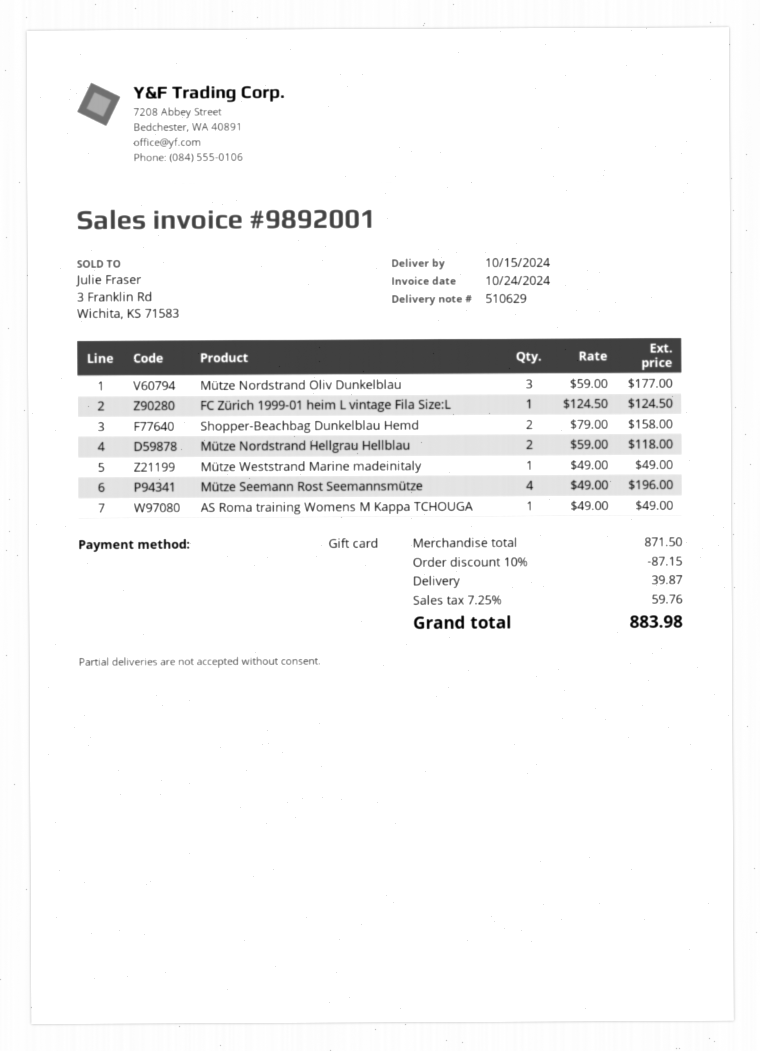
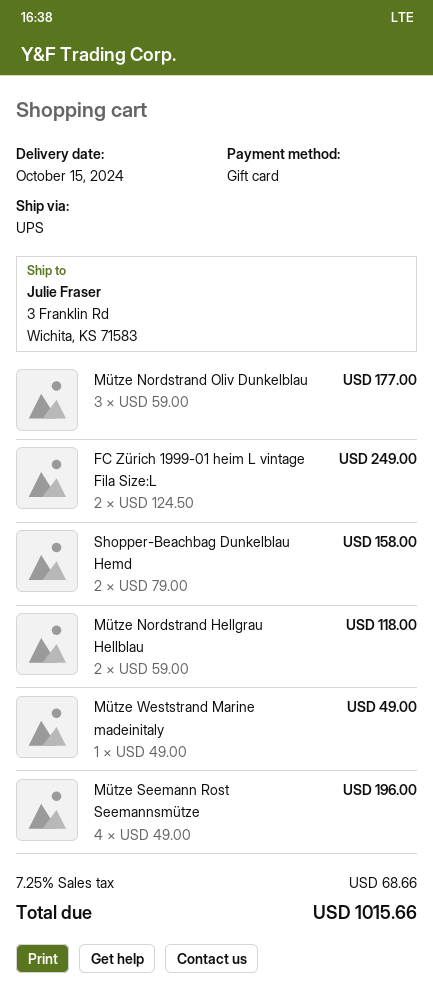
FC Zürich 1999-01 heim L vintage Fila Size:L: 1 x 124.50 = 124.50 -> 2 x 124.50 = 249.00
AS Roma training Womens M Kappa TCHOUGA: 1 x 49.00 = 49.00 -> none
discount: 10% = 87.15 -> none
shipping: 39.87 -> none
tax: 7.25% = 59.76 -> 7.25% = 68.66
total: 883.98 -> 1015.66

